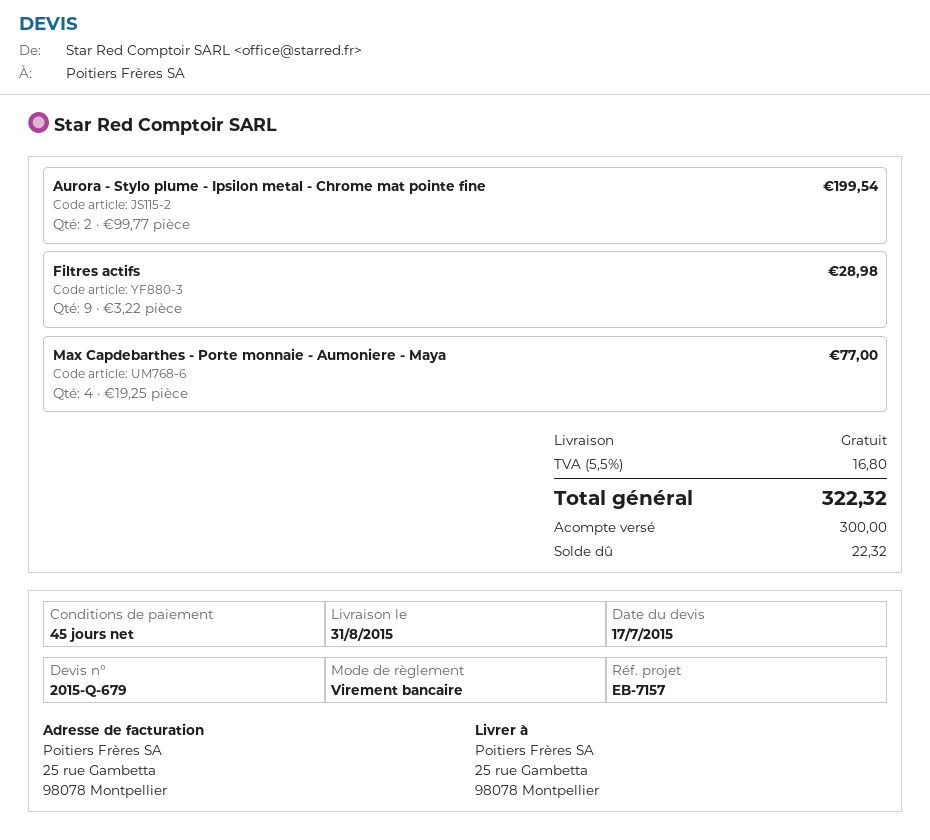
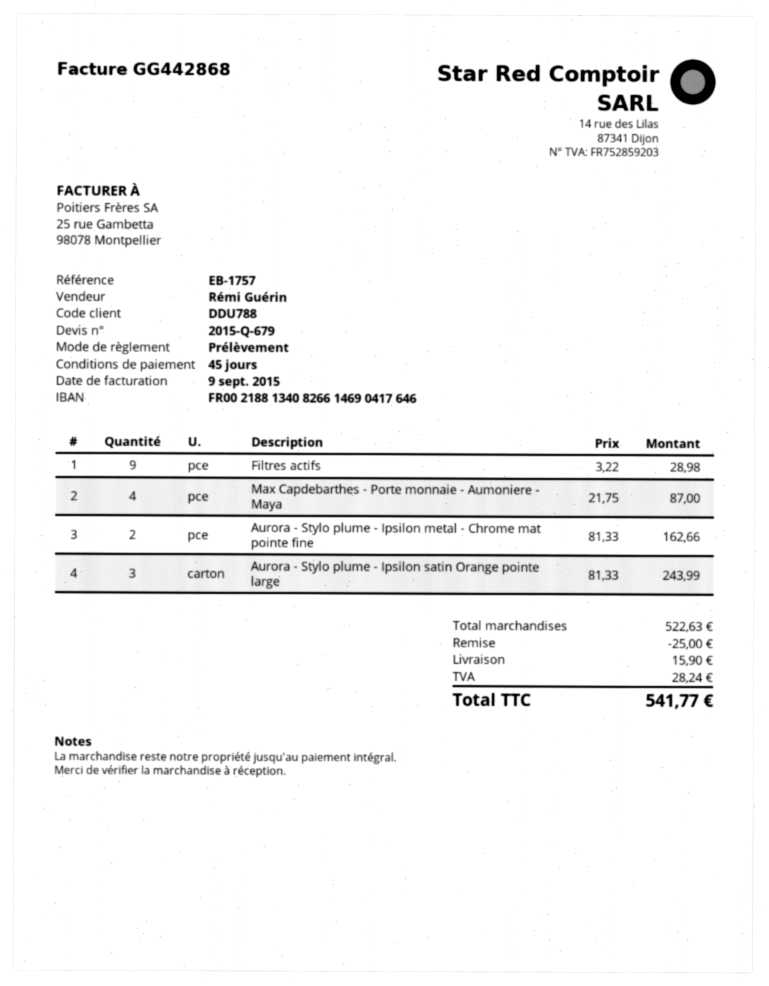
reference: EB-7157 -> EB-1757
payment method: bank transfer -> direct debit
Aurora - Stylo plume - Ipsilon metal - Chrome mat pointe fine: 2 x 99.77 = 199.54 -> 2 x 81.33 = 162.66
Max Capdebarthes - Porte monnaie - Aumoniere - Maya: 4 x 19.25 = 77.00 -> 4 x 21.75 = 87.00
Aurora - Stylo plume - Ipsilon satin Orange pointe large: none -> 3 x 81.33 = 243.99
discount: none -> 25.00
shipping: 0.00 -> 15.90
tax: 16.80 -> 28.24
total: 322.32 -> 541.77

